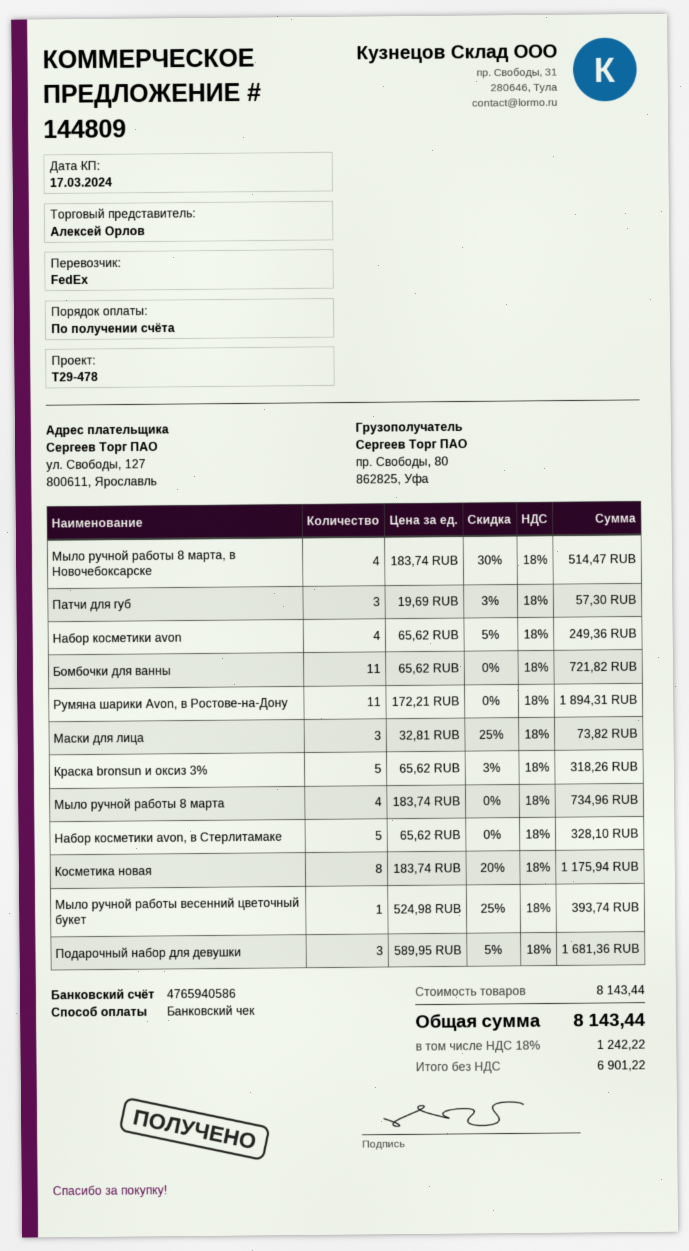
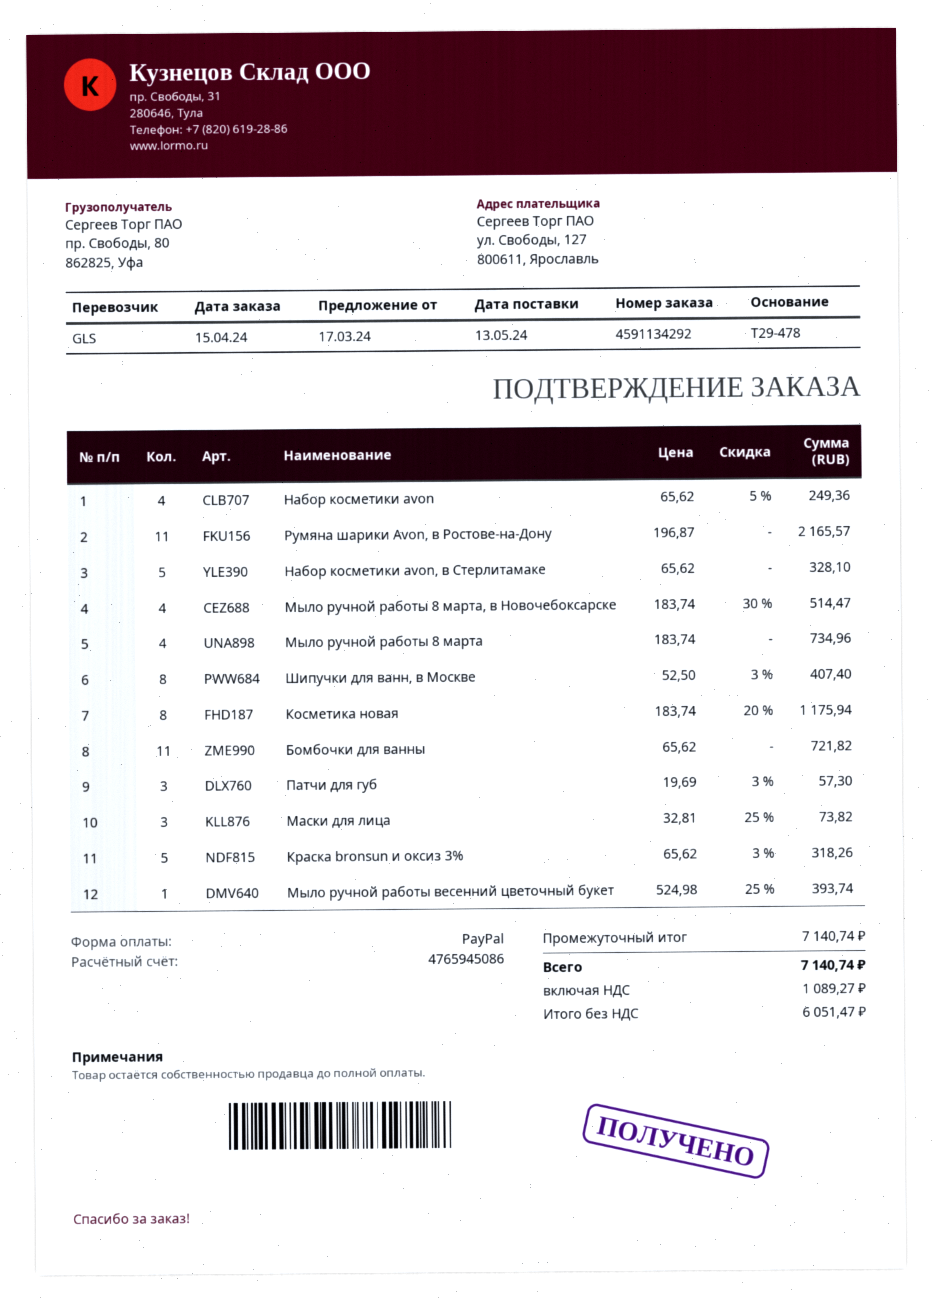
payment method: cheque -> PayPal
bank account: 4765940586 -> 4765945086
shipping method: FedEx -> GLS
Румяна шарики Avon, в Ростове-на-Дону: 11 x 172.21 = 1894.31 -> 11 x 196.87 = 2165.57
Подарочный набор для девушки: 3 x 589.95 - 5% = 1681.36 -> none
Шипучки для ванн, в Москве: none -> 8 x 52.50 - 3% = 407.40
subtotal: 8143.44 -> 7140.74
net: 6901.22 -> 6051.47
tax: 1242.22 -> 1089.27
total: 8143.44 -> 7140.74

